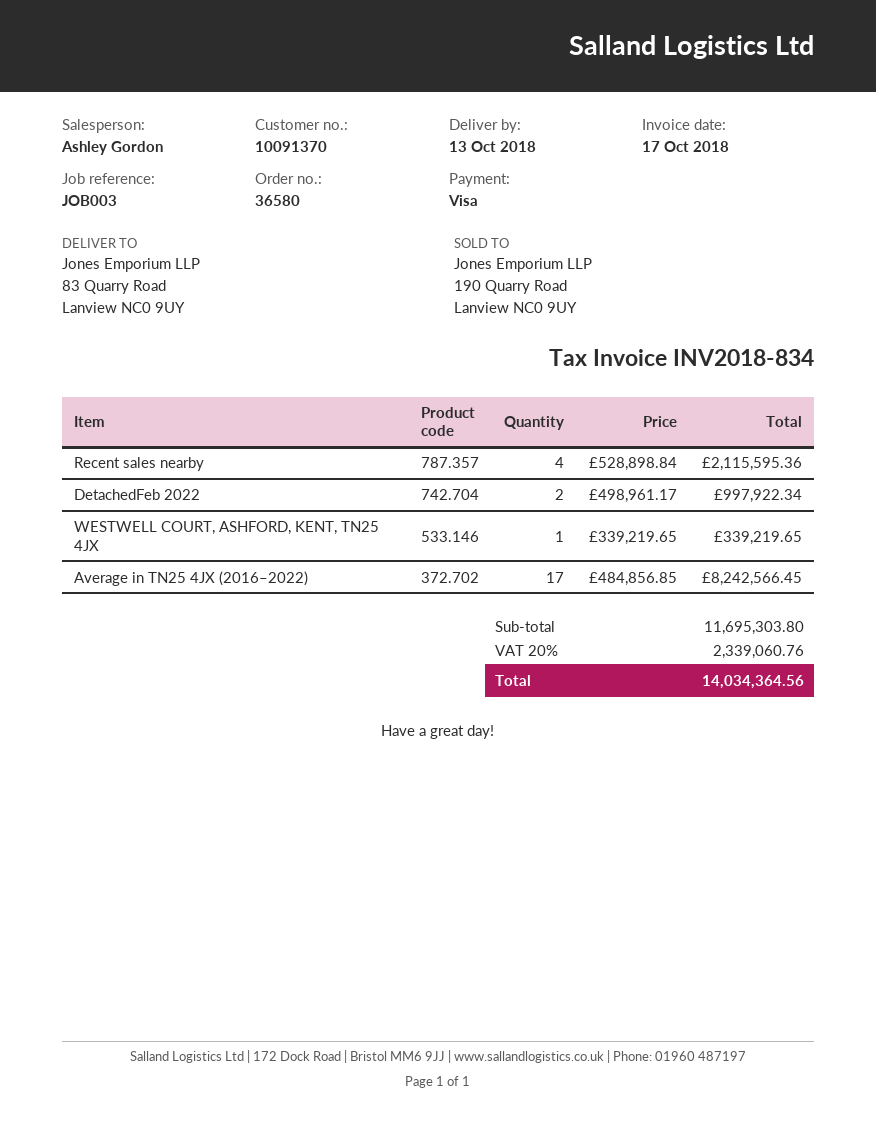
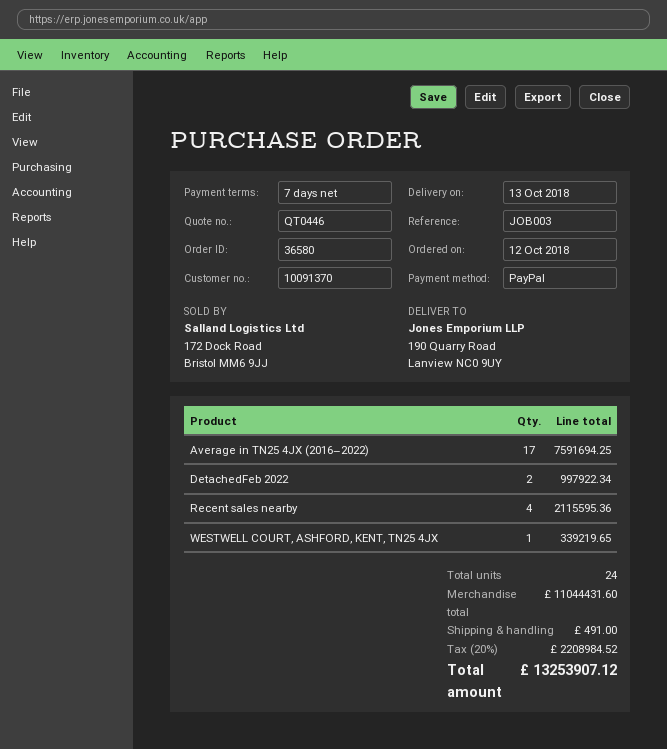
payment method: Visa -> PayPal
ship to: 83 Quarry Road, Lanview NC0 9UY -> 190 Quarry Road, Lanview NC0 9UY
Average in TN25 4JX (2016–2022): 17 for 8242566.45 -> 17 for 7591694.25
subtotal: 11695303.80 -> 11044431.60
shipping: none -> 491.00
tax: 20% = 2339060.76 -> 20% = 2208984.52
total: 14034364.56 -> 13253907.12

